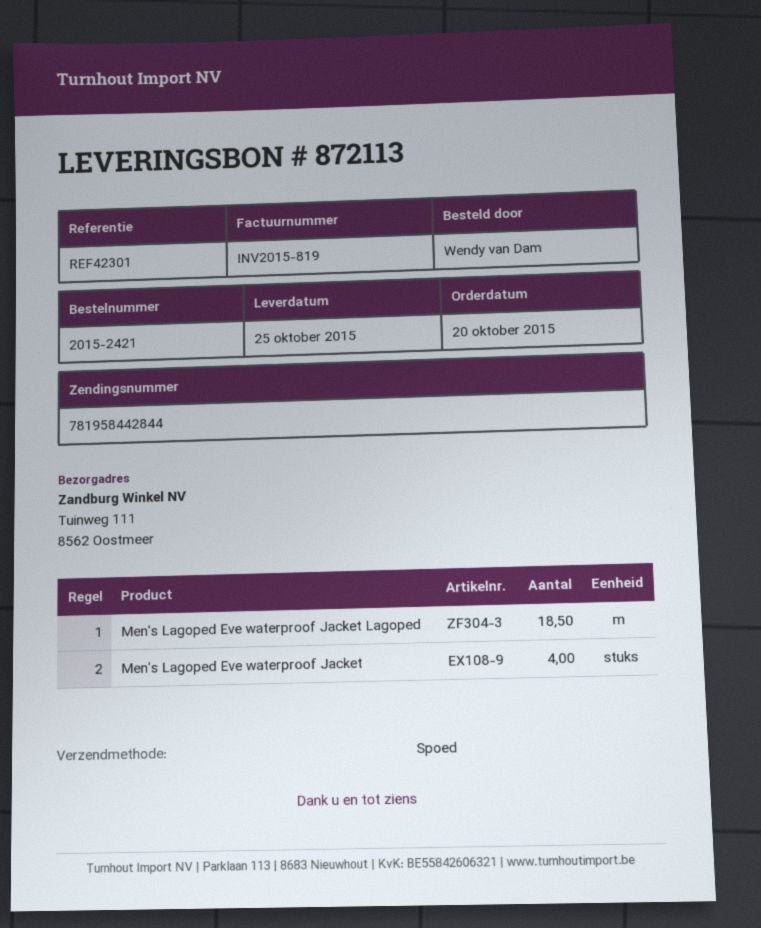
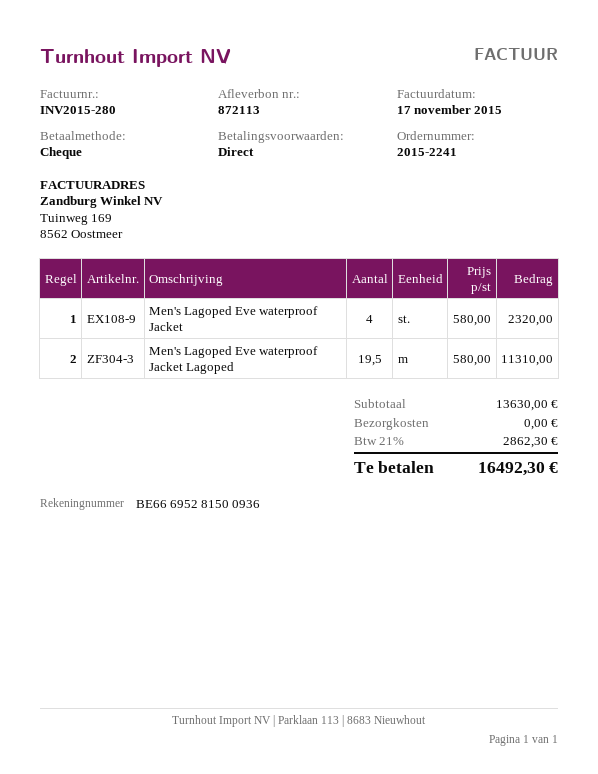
order number: 2015-2421 -> 2015-2241
invoice number: INV2015-819 -> INV2015-280
Men's Lagoped Eve waterproof Jacket Lagoped: 18.5 -> 19.5

